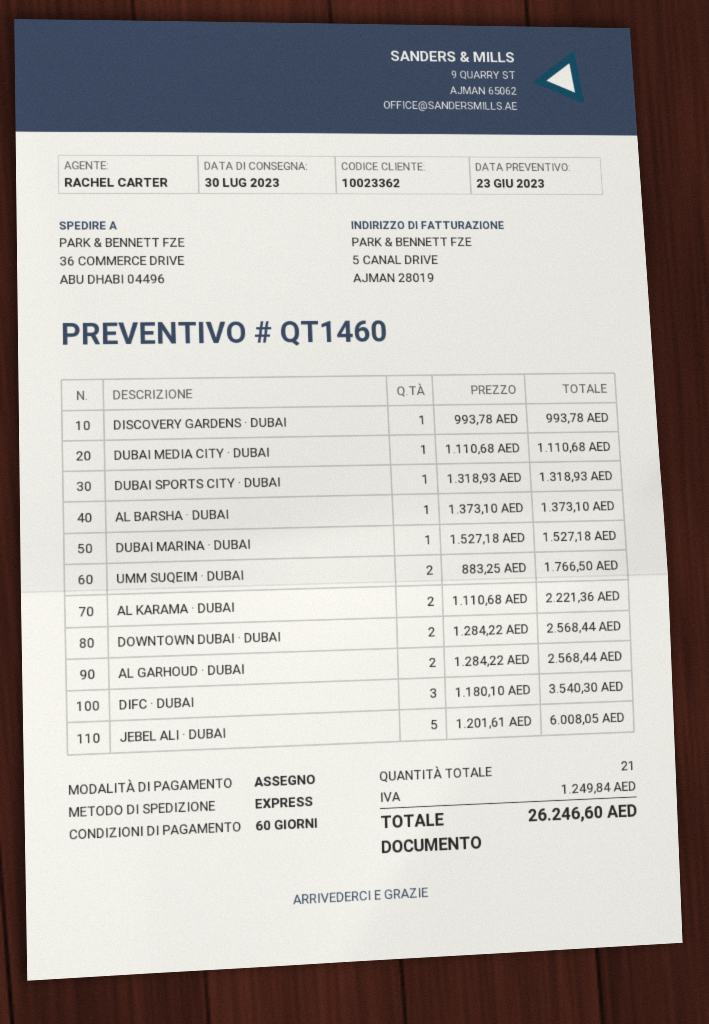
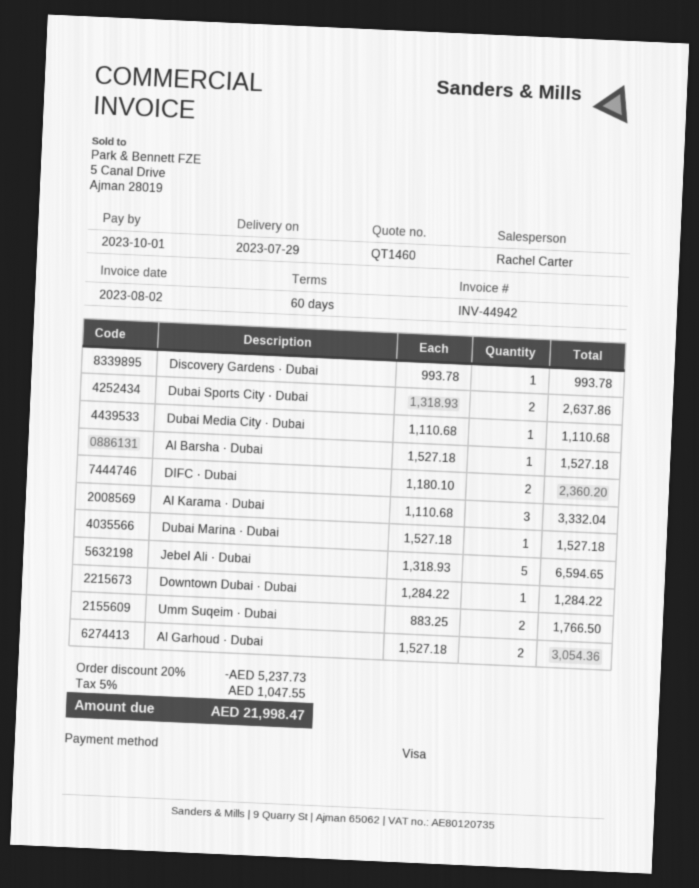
delivery date: 2023-07-30 -> 2023-07-29
payment method: cheque -> Visa
DUBAI SPORTS CITY · DUBAI: 1 x 1318.93 = 1318.93 -> 2 x 1318.93 = 2637.86
AL BARSHA · DUBAI: 1 x 1373.10 = 1373.10 -> 1 x 1527.18 = 1527.18
AL KARAMA · DUBAI: 2 x 1110.68 = 2221.36 -> 3 x 1110.68 = 3332.04
DOWNTOWN DUBAI · DUBAI: 2 x 1284.22 = 2568.44 -> 1 x 1284.22 = 1284.22
AL GARHOUD · DUBAI: 2 x 1284.22 = 2568.44 -> 2 x 1527.18 = 3054.36
DIFC · DUBAI: 3 x 1180.10 = 3540.30 -> 2 x 1180.10 = 2360.20
JEBEL ALI · DUBAI: 5 x 1201.61 = 6008.05 -> 5 x 1318.93 = 6594.65
discount: none -> 20% = 5237.73
tax: 1249.84 -> 1047.55
total: 26246.60 -> 21998.47

